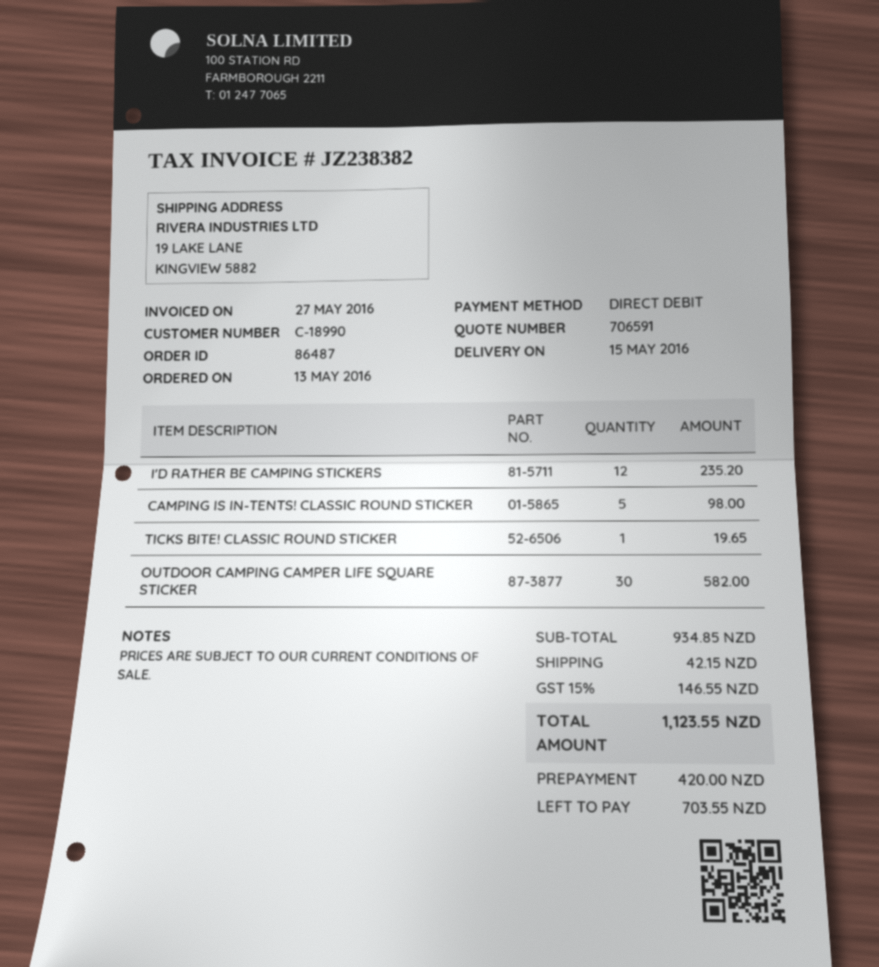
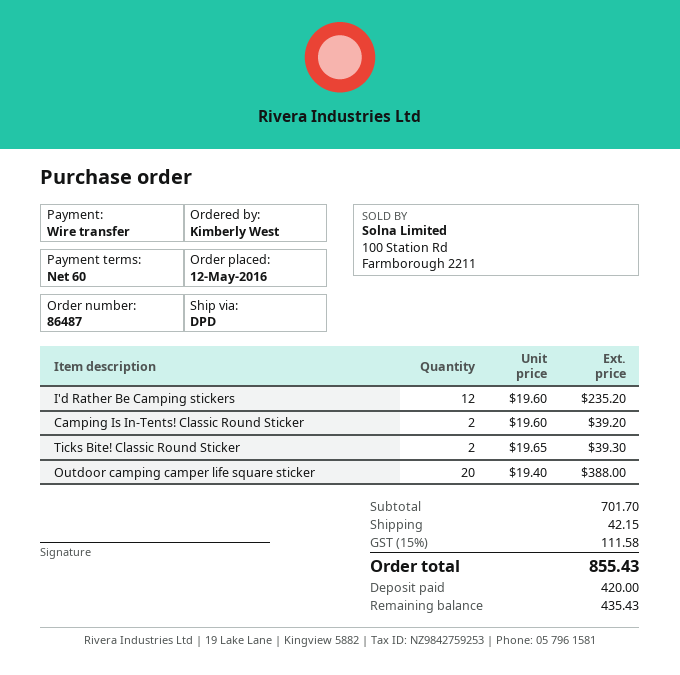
order date: 2016-05-13 -> 2016-05-12
payment method: direct debit -> bank transfer
CAMPING IS IN-TENTS! CLASSIC ROUND STICKER: 5 for 98.00 -> 2 for 39.20
TICKS BITE! CLASSIC ROUND STICKER: 1 for 19.65 -> 2 for 39.30
OUTDOOR CAMPING CAMPER LIFE SQUARE STICKER: 30 for 582.00 -> 20 for 388.00
subtotal: 934.85 -> 701.70
tax: 15% = 146.55 -> 15% = 111.58
total: 1123.55 -> 855.43
balance: 703.55 -> 435.43

